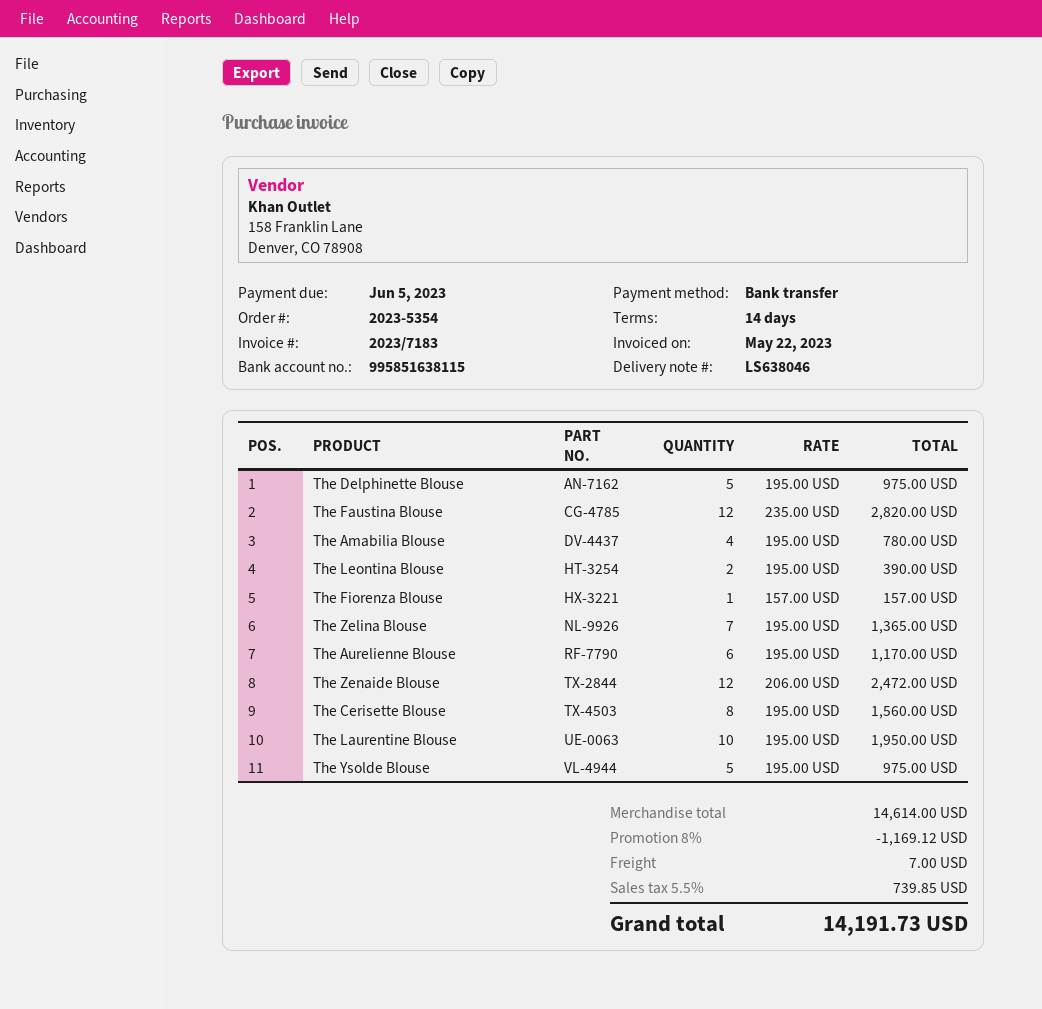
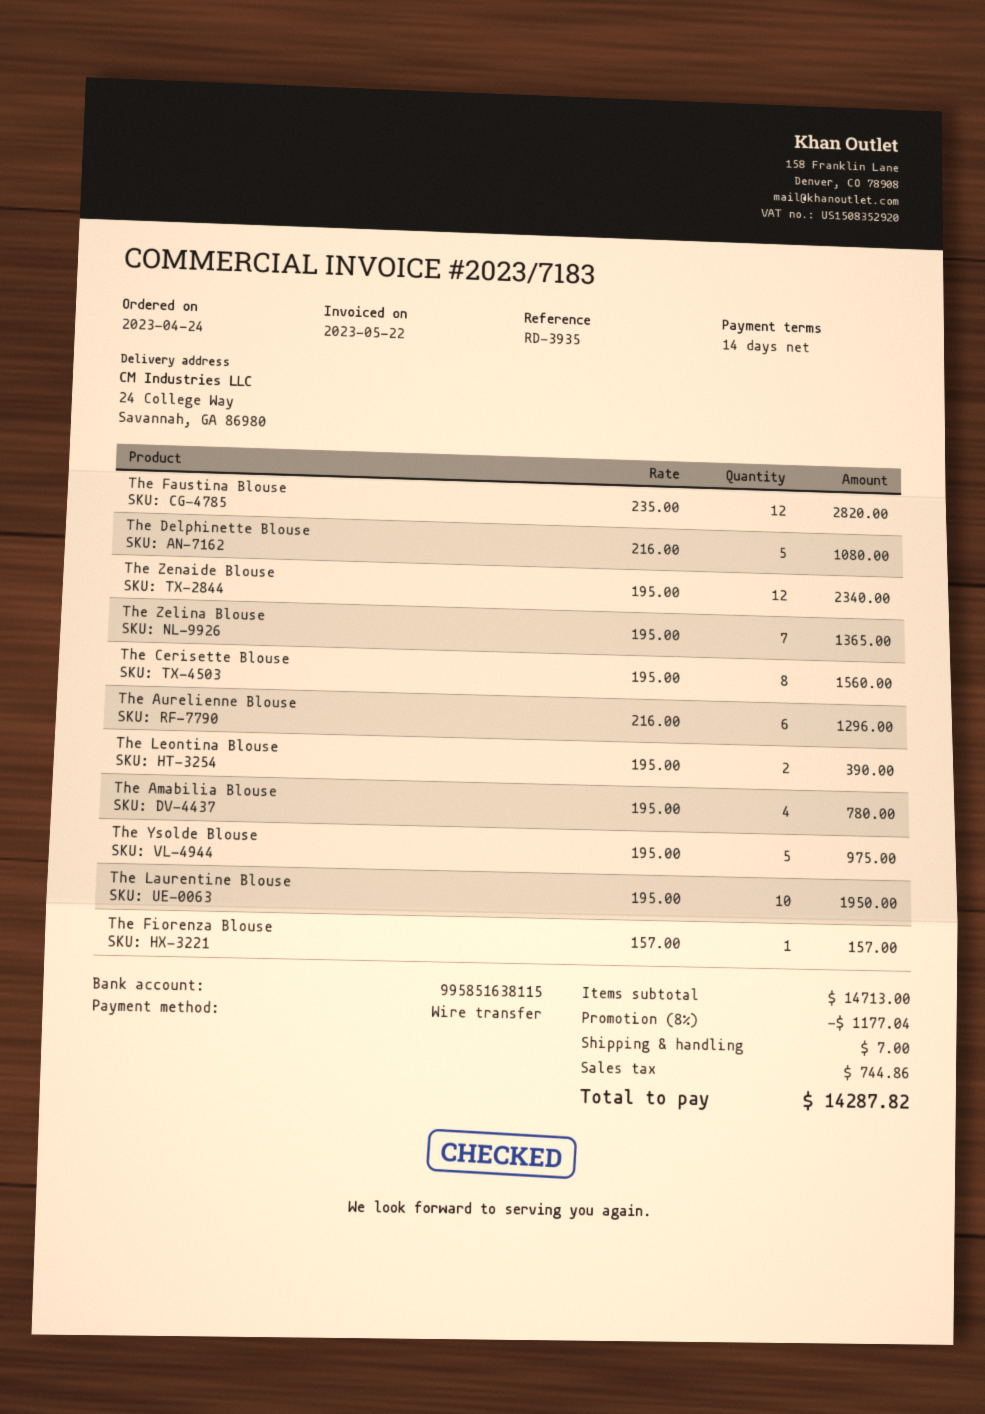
The Delphinette Blouse: 5 x 195.00 = 975.00 -> 5 x 216.00 = 1080.00
The Aurelienne Blouse: 6 x 195.00 = 1170.00 -> 6 x 216.00 = 1296.00
The Zenaide Blouse: 12 x 206.00 = 2472.00 -> 12 x 195.00 = 2340.00
subtotal: 14614.00 -> 14713.00
discount: 8% = 1169.12 -> 8% = 1177.04
tax: 739.85 -> 744.86
total: 14191.73 -> 14287.82

